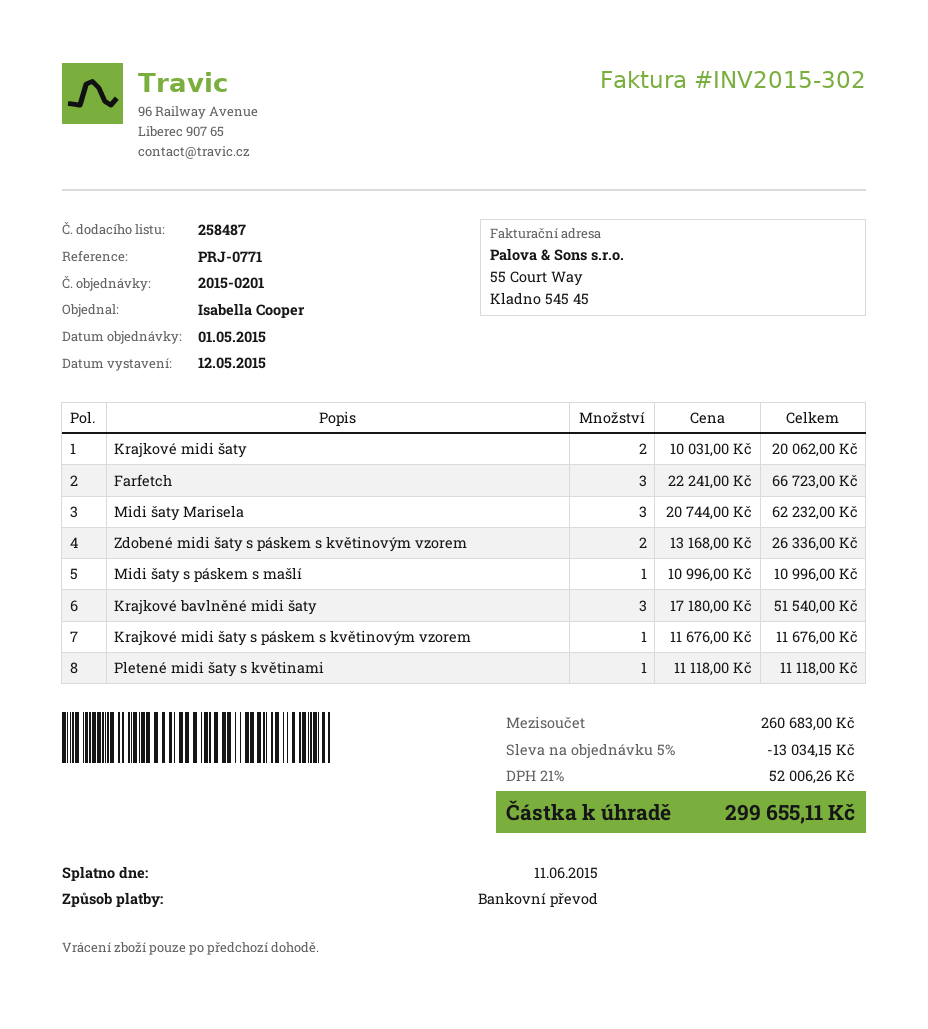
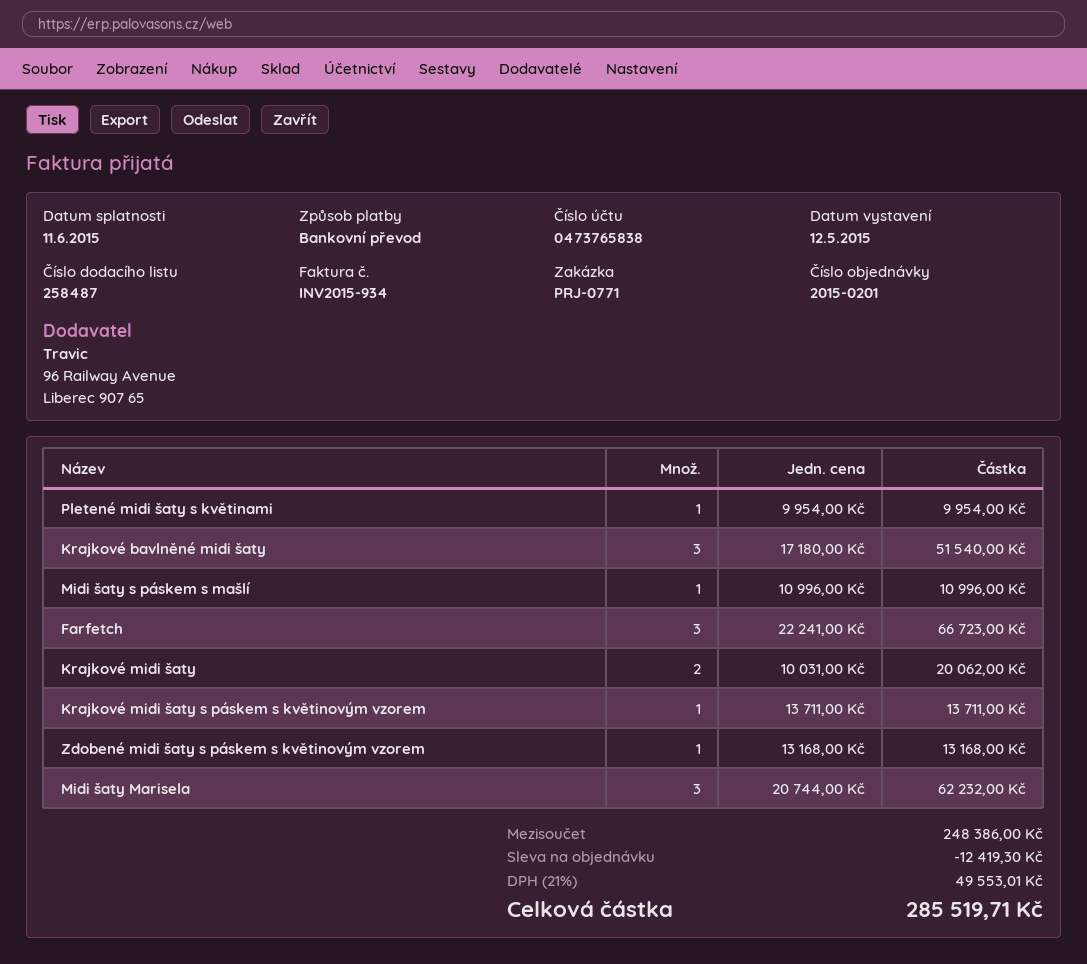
invoice number: INV2015-302 -> INV2015-934
Zdobené midi šaty s páskem s květinovým vzorem: 2 x 13168.00 = 26336.00 -> 1 x 13168.00 = 13168.00
Krajkové midi šaty s páskem s květinovým vzorem: 1 x 11676.00 = 11676.00 -> 1 x 13711.00 = 13711.00
Pletené midi šaty s květinami: 1 x 11118.00 = 11118.00 -> 1 x 9954.00 = 9954.00
subtotal: 260683.00 -> 248386.00
discount: 13034.15 -> 12419.30
tax: 21% = 52006.26 -> 21% = 49553.01
total: 299655.11 -> 285519.71

